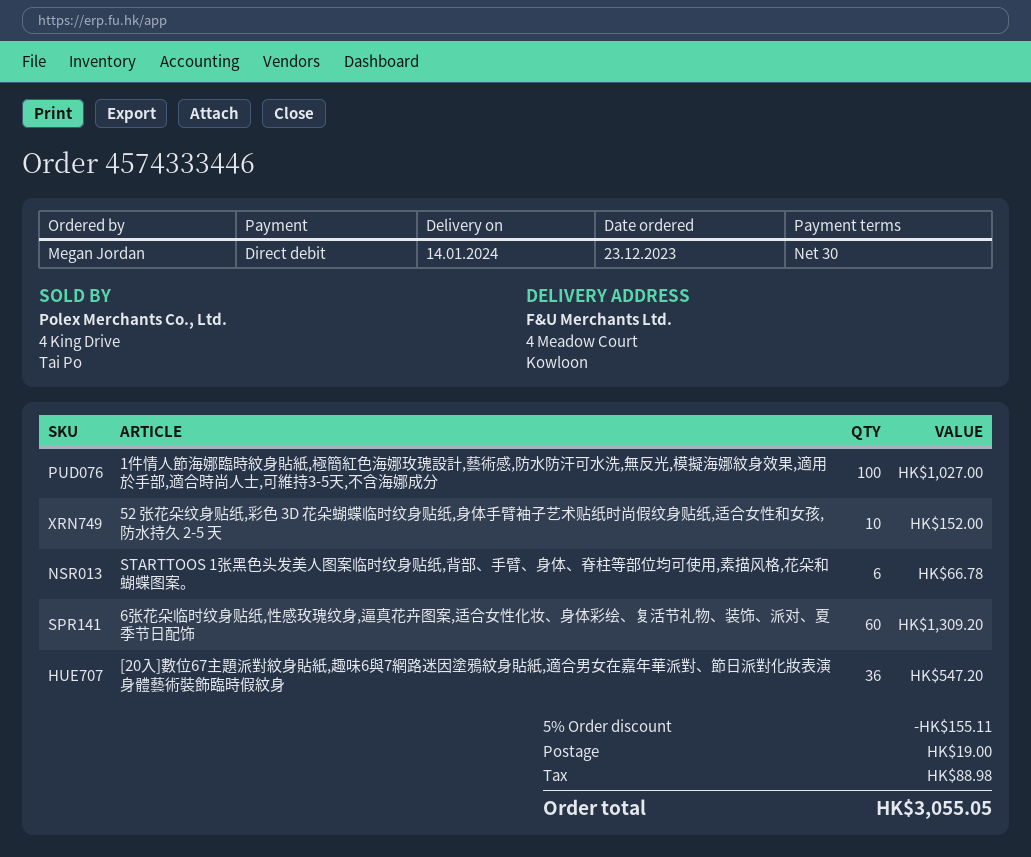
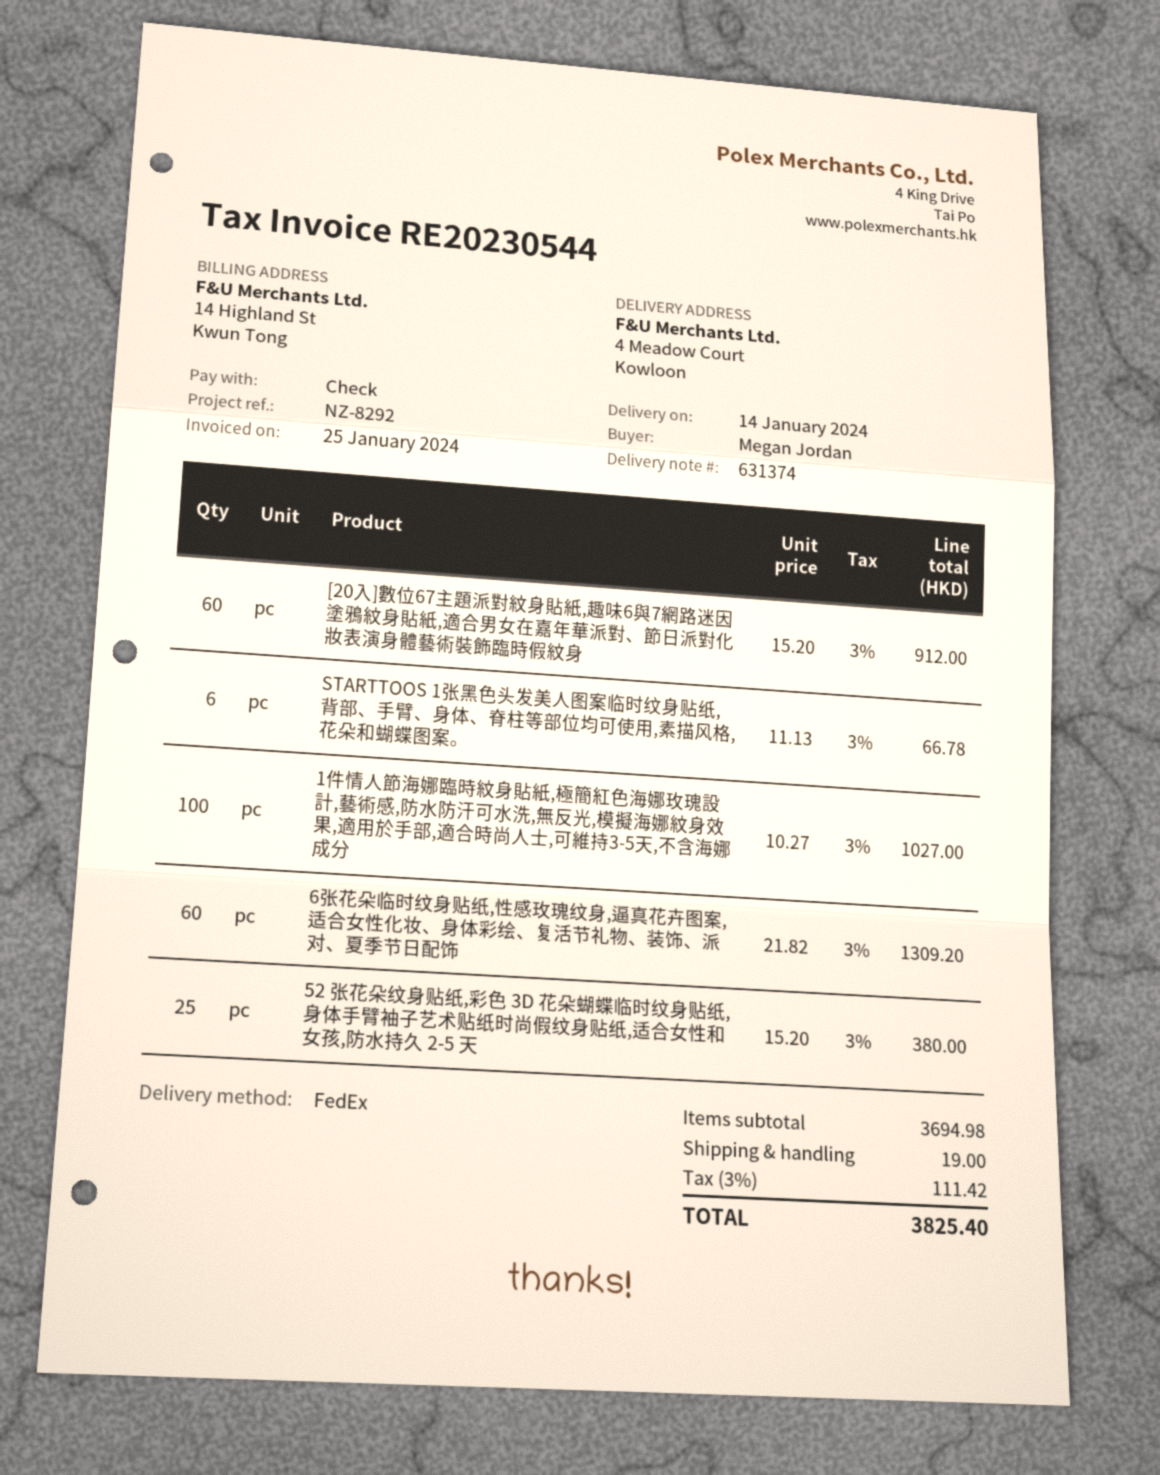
payment method: direct debit -> cheque
52 张花朵纹身贴纸,彩色 3D 花朵蝴蝶临时纹身贴纸,身体手臂袖子艺术贴纸时尚假纹身贴纸,适合女性和女孩,防水持久 2-5 天: 10 for 152.00 -> 25 for 380.00
[20入]數位67主題派對紋身貼紙,趣味6與7網路迷因塗鴉紋身貼紙,適合男女在嘉年華派對、節日派對化妝表演身體藝術裝飾臨時假紋身: 36 for 547.20 -> 60 for 912.00
discount: 5% = 155.11 -> none
tax: 88.98 -> 111.42
total: 3055.05 -> 3825.40

